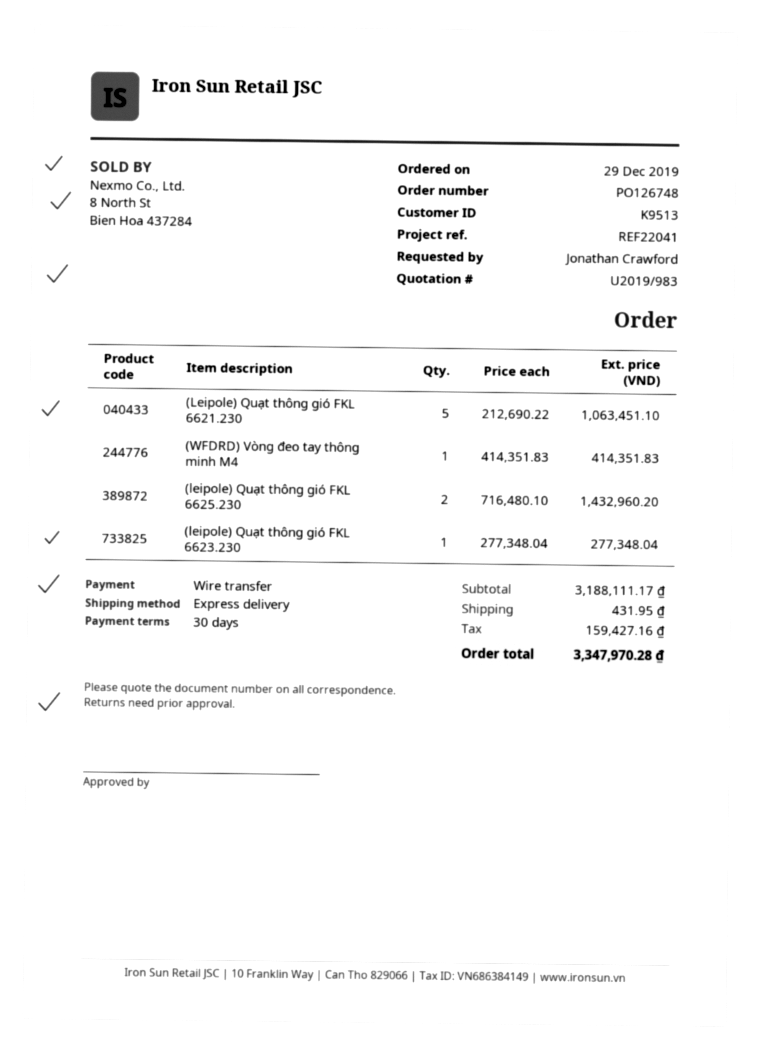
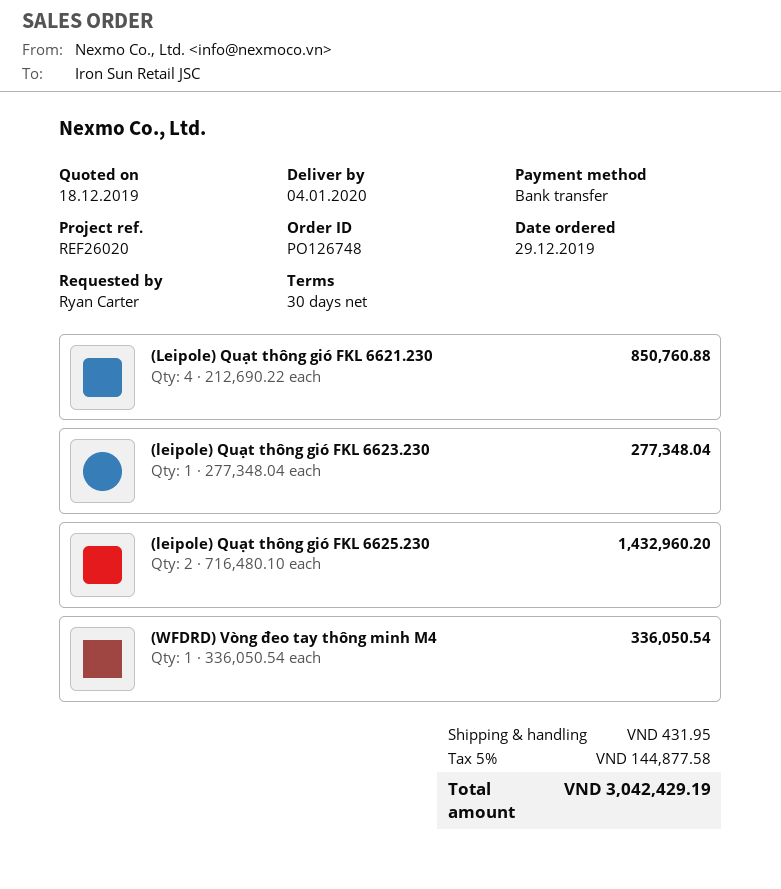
reference: REF22041 -> REF26020
ordered by: Jonathan Crawford -> Ryan Carter
(Leipole) Quạt thông gió FKL 6621.230: 5 x 212690.22 = 1063451.10 -> 4 x 212690.22 = 850760.88
(WFDRD) Vòng đeo tay thông minh M4: 1 x 414351.83 = 414351.83 -> 1 x 336050.54 = 336050.54
tax: 159427.16 -> 144877.58
total: 3347970.28 -> 3042429.19

